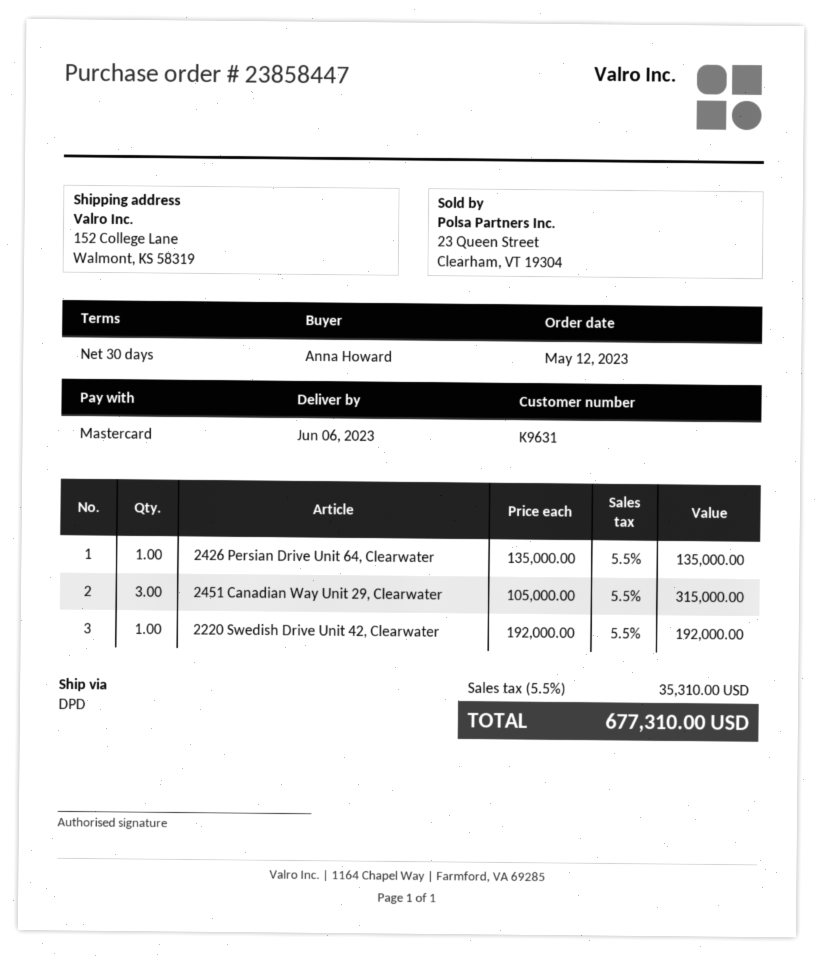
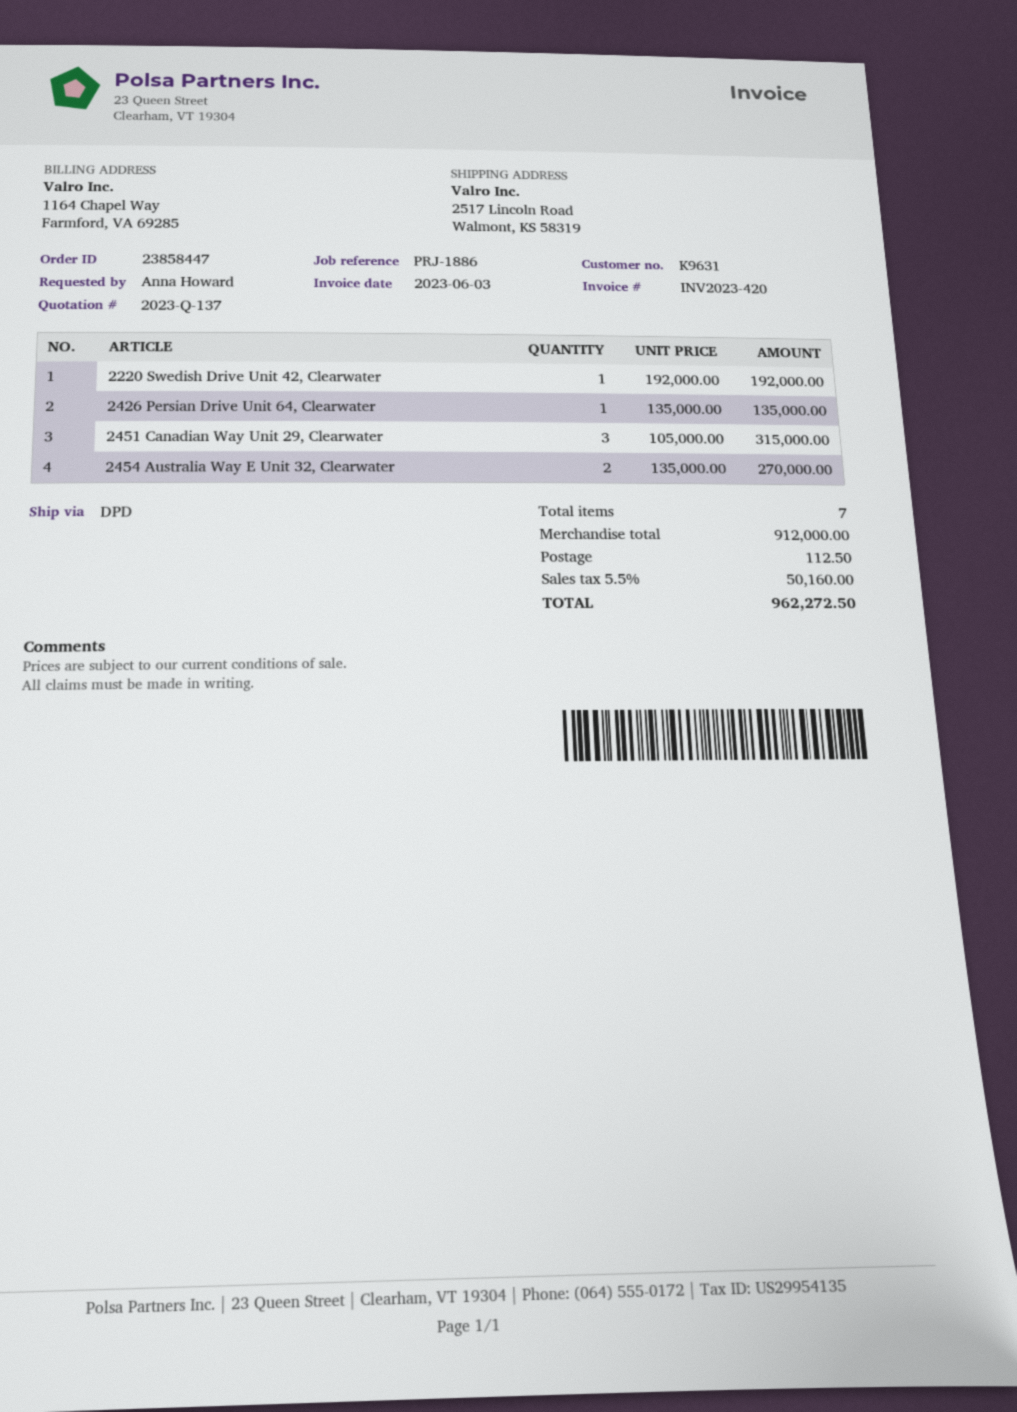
ship to: 152 College Lane, Walmont, KS 58319 -> 2517 Lincoln Road, Walmont, KS 58319
2454 Australia Way E Unit 32, Clearwater: none -> 2 x 135000.00 = 270000.00
shipping: none -> 112.50
tax: 5.5% = 35310.00 -> 5.5% = 50160.00
total: 677310.00 -> 962272.50

